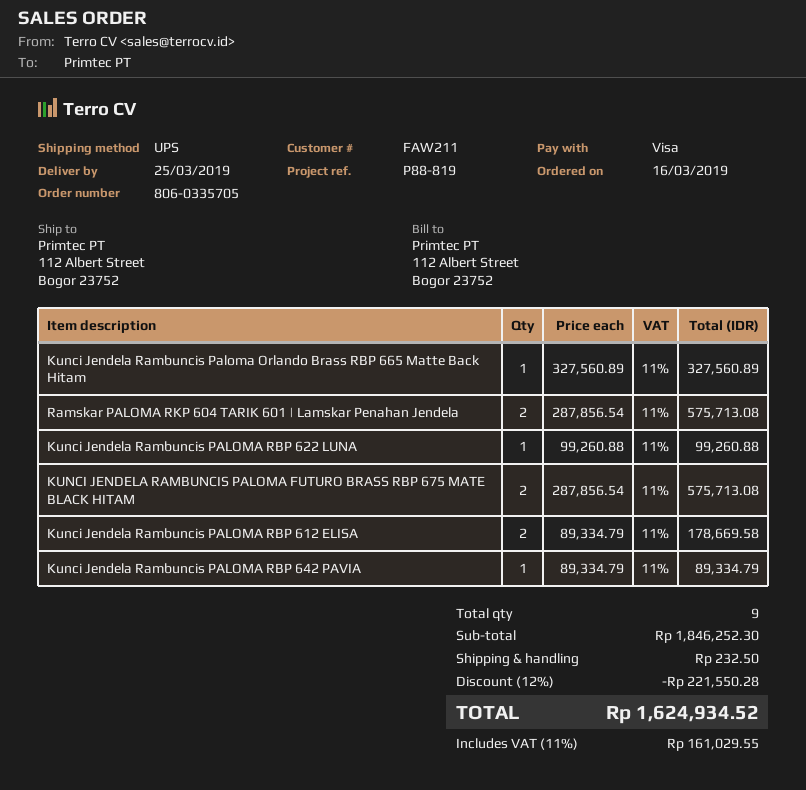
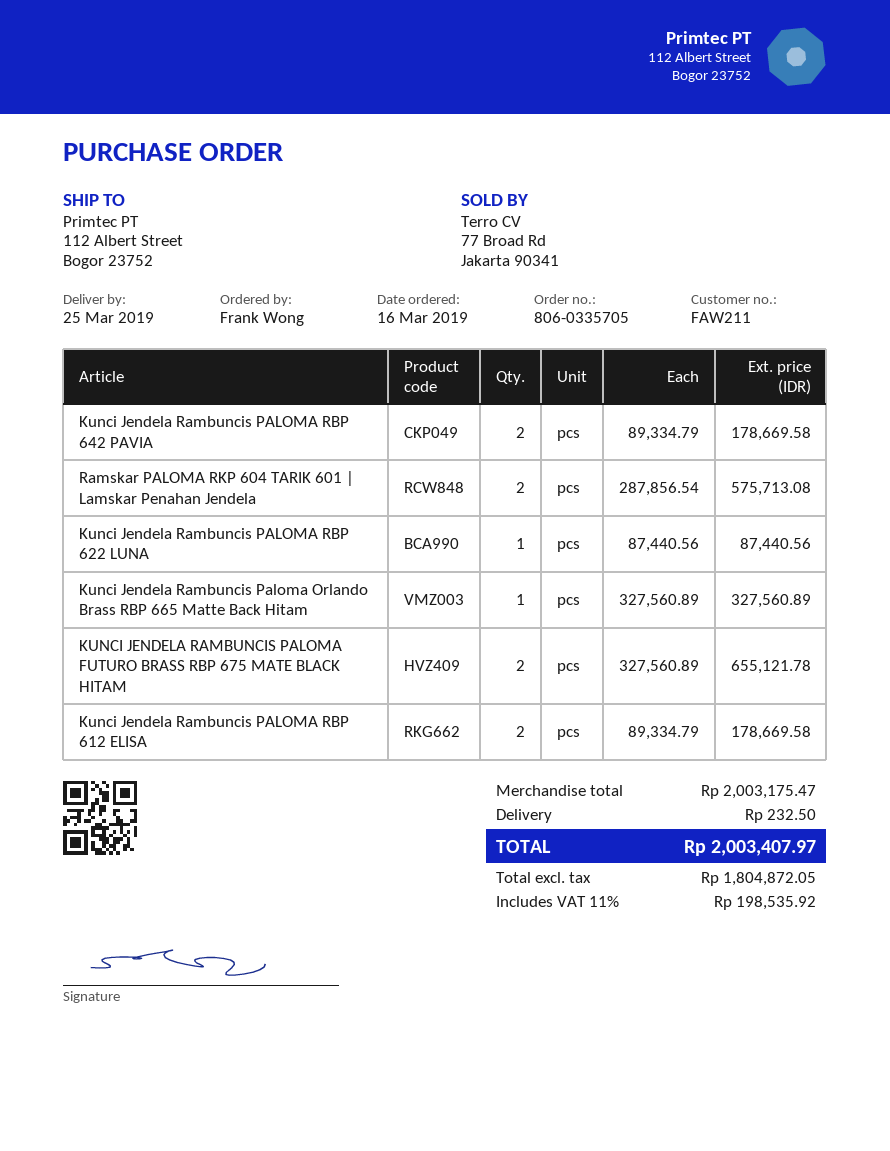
Kunci Jendela Rambuncis PALOMA RBP 622 LUNA: 1 x 99260.88 = 99260.88 -> 1 x 87440.56 = 87440.56
KUNCI JENDELA RAMBUNCIS PALOMA FUTURO BRASS RBP 675 MATE BLACK HITAM: 2 x 287856.54 = 575713.08 -> 2 x 327560.89 = 655121.78
Kunci Jendela Rambuncis PALOMA RBP 642 PAVIA: 1 x 89334.79 = 89334.79 -> 2 x 89334.79 = 178669.58
subtotal: 1846252.30 -> 2003175.47
discount: 12% = 221550.28 -> none
tax: 11% = 161029.55 -> 11% = 198535.92
total: 1624934.52 -> 2003407.97

